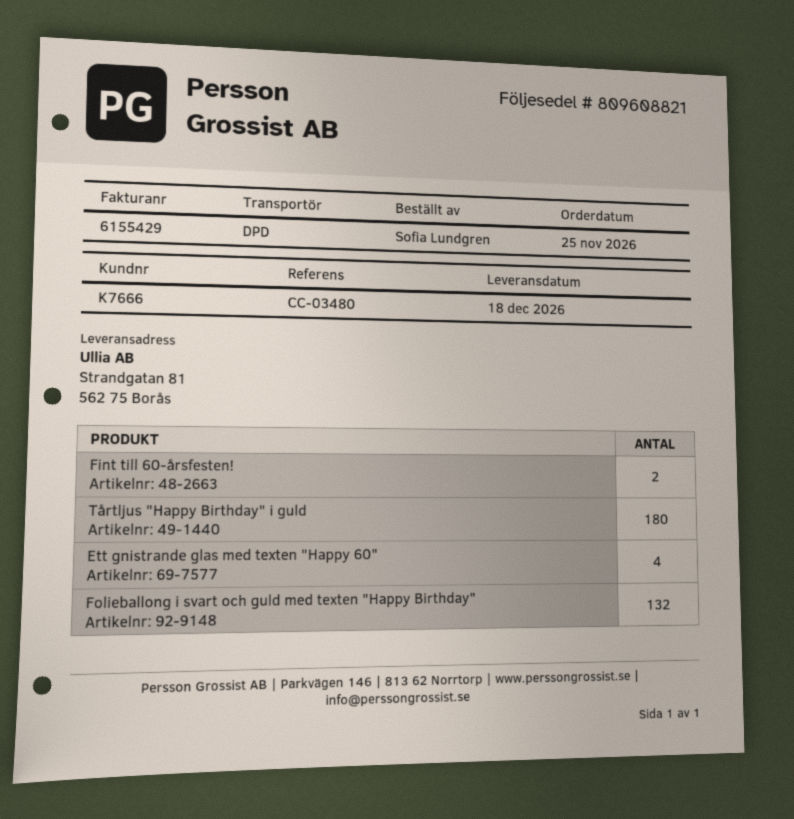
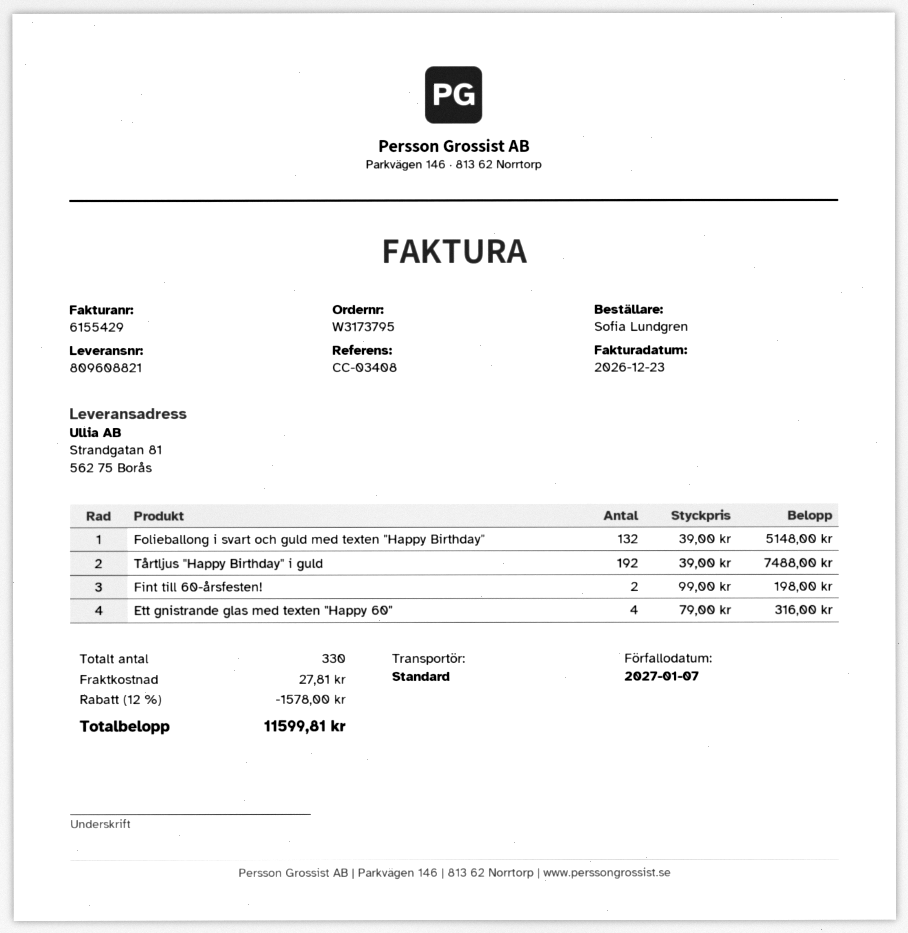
reference: CC-03480 -> CC-03408
shipping method: DPD -> standard
Tårtljus "Happy Birthday" i guld: 180 -> 192

